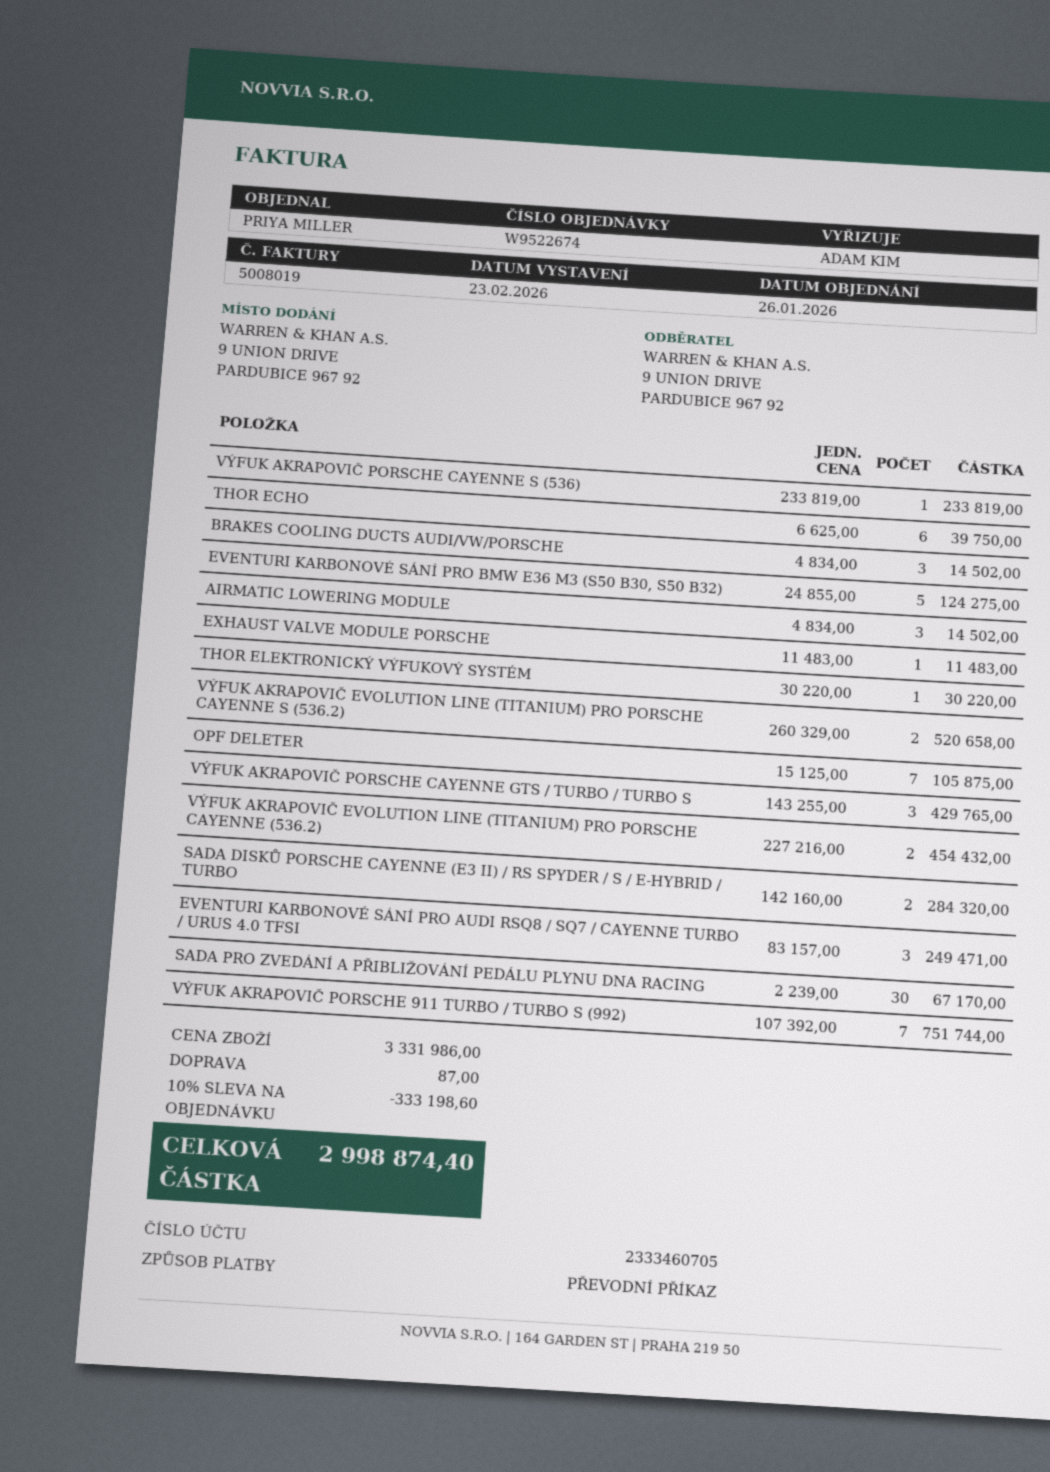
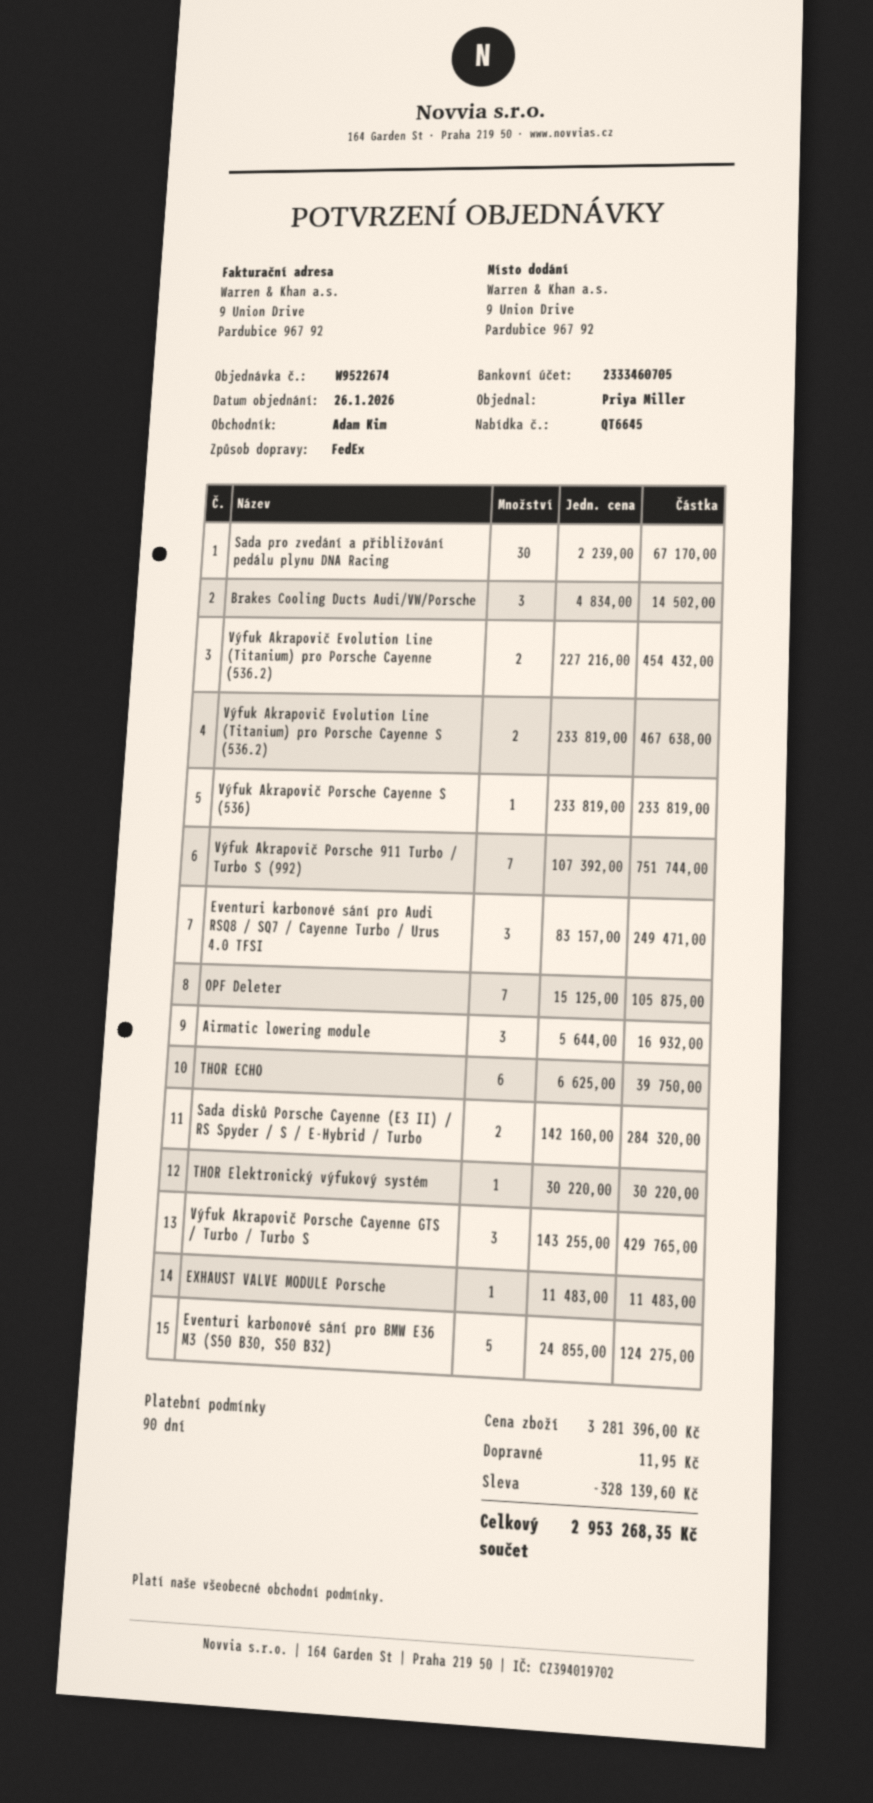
AIRMATIC LOWERING MODULE: 3 x 4834.00 = 14502.00 -> 3 x 5644.00 = 16932.00
VÝFUK AKRAPOVIČ EVOLUTION LINE (TITANIUM) PRO PORSCHE CAYENNE S (536.2): 2 x 260329.00 = 520658.00 -> 2 x 233819.00 = 467638.00
subtotal: 3331986.00 -> 3281396.00
discount: 333198.60 -> 328139.60
shipping: 87.00 -> 11.95
total: 2998874.40 -> 2953268.35

